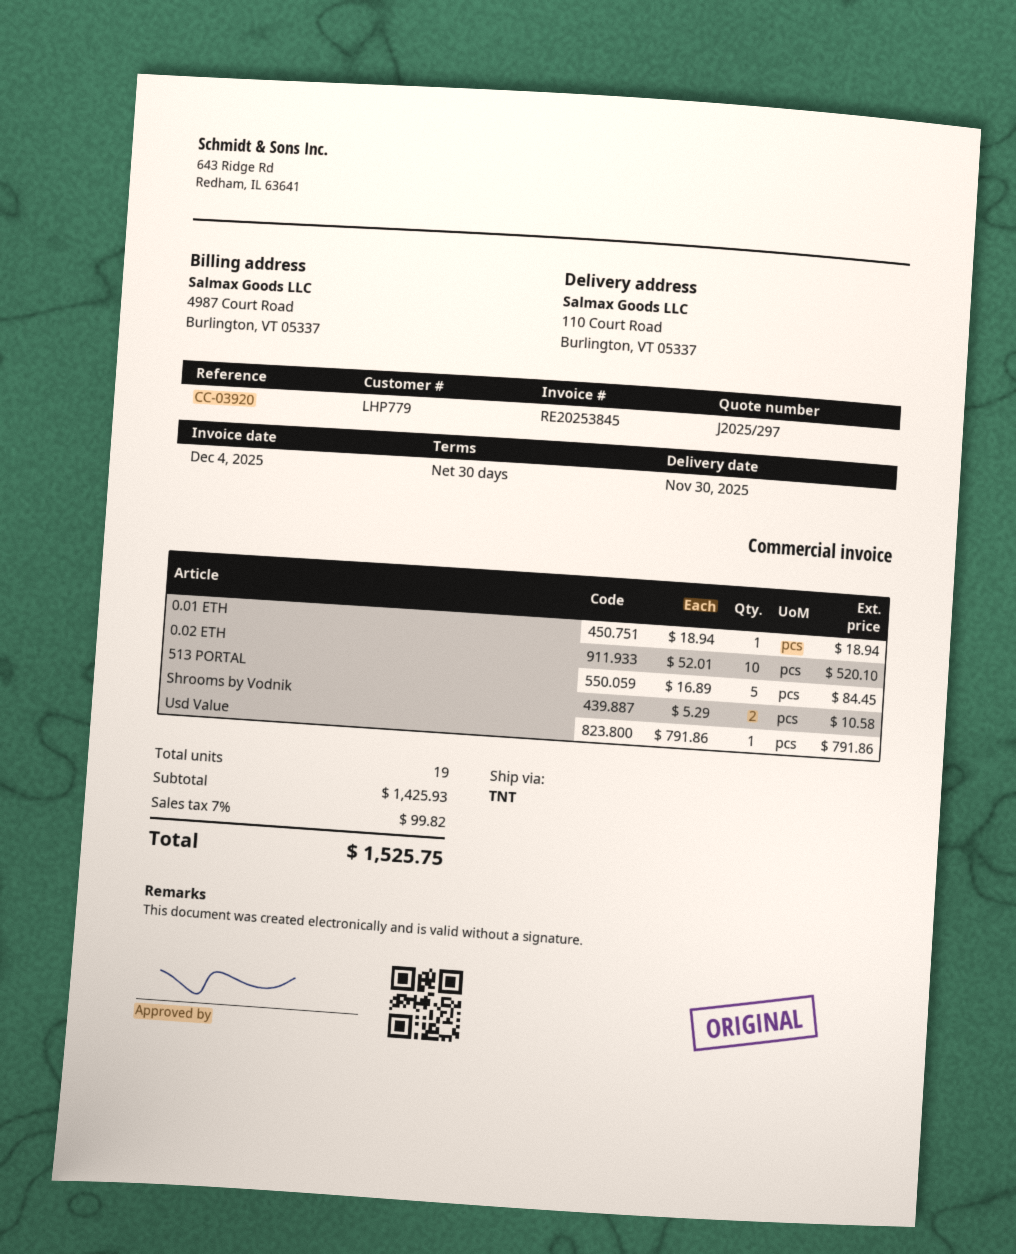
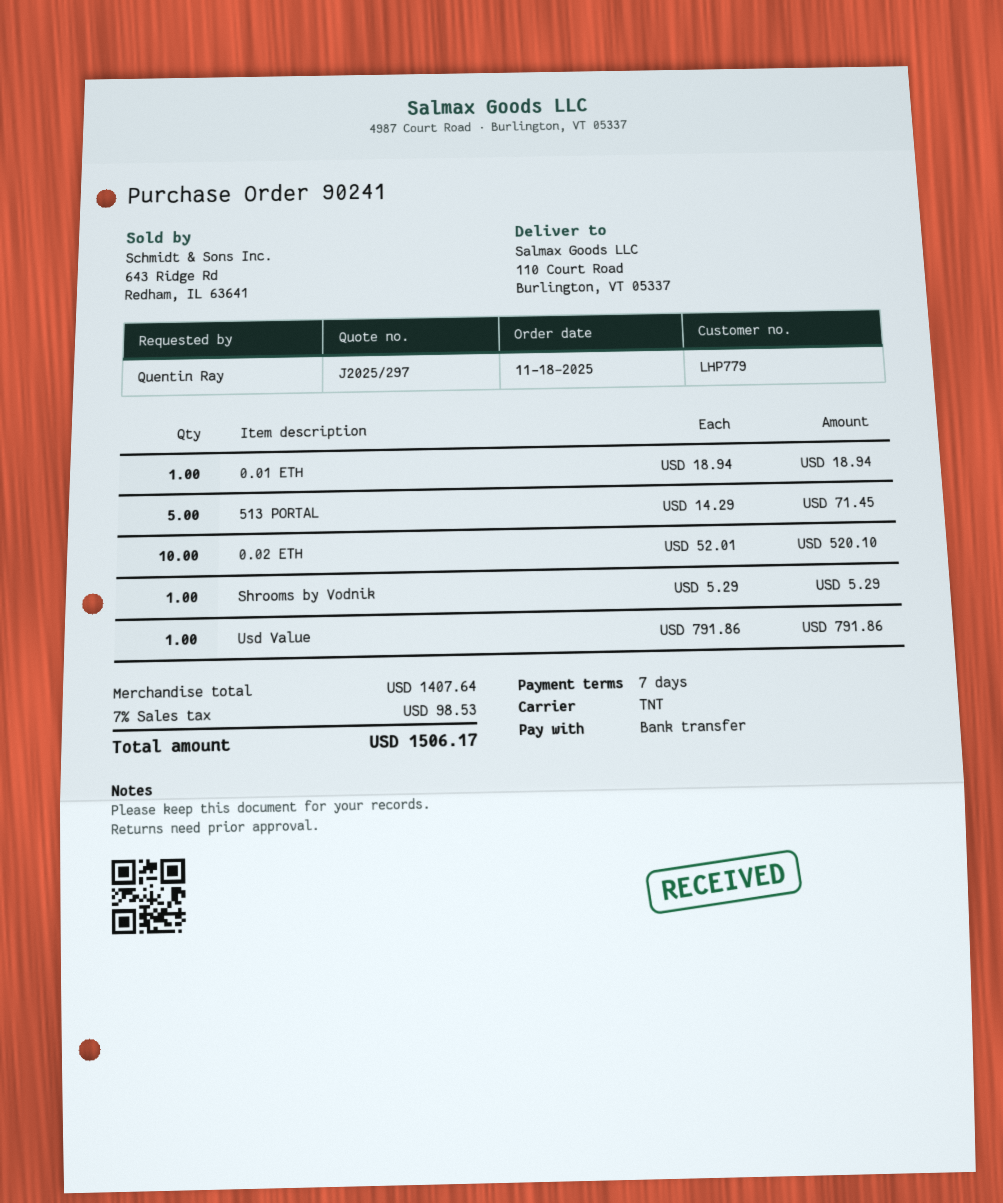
payment terms: 30 days -> 7 days
513 PORTAL: 5 x 16.89 = 84.45 -> 5 x 14.29 = 71.45
Shrooms by Vodnik: 2 x 5.29 = 10.58 -> 1 x 5.29 = 5.29
subtotal: 1425.93 -> 1407.64
tax: 7% = 99.82 -> 7% = 98.53
total: 1525.75 -> 1506.17

